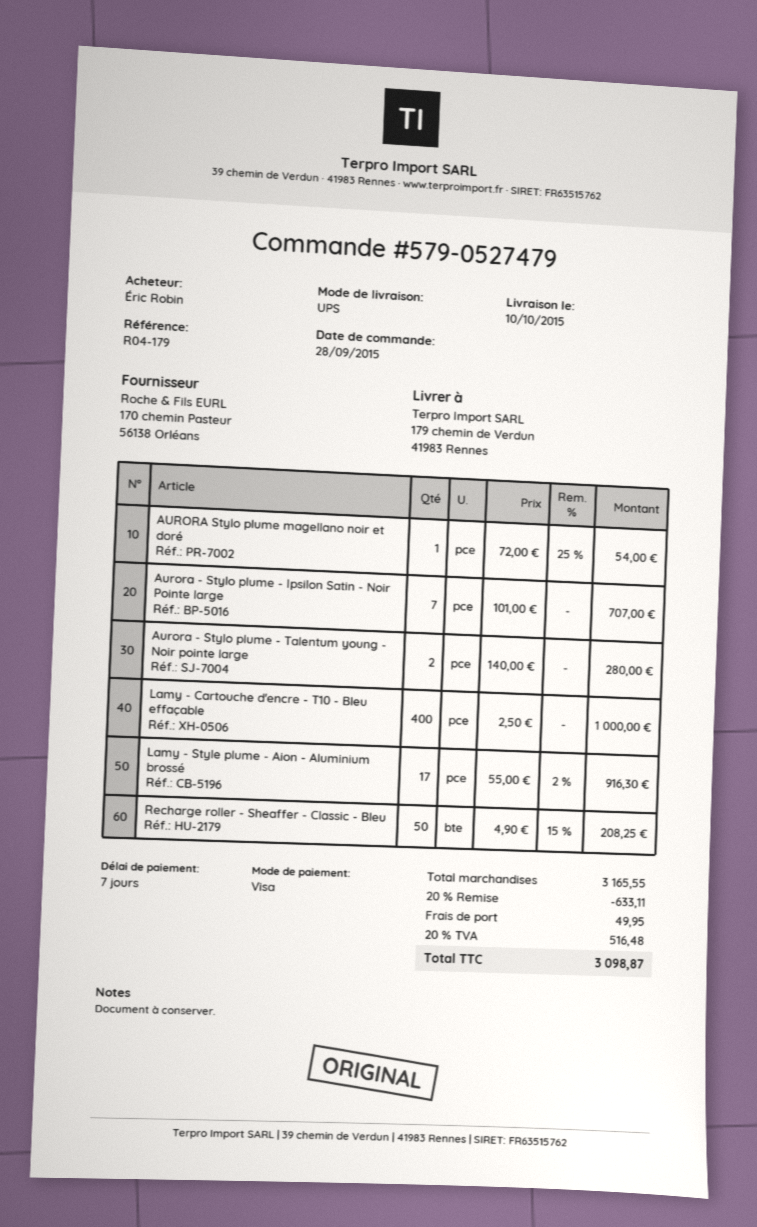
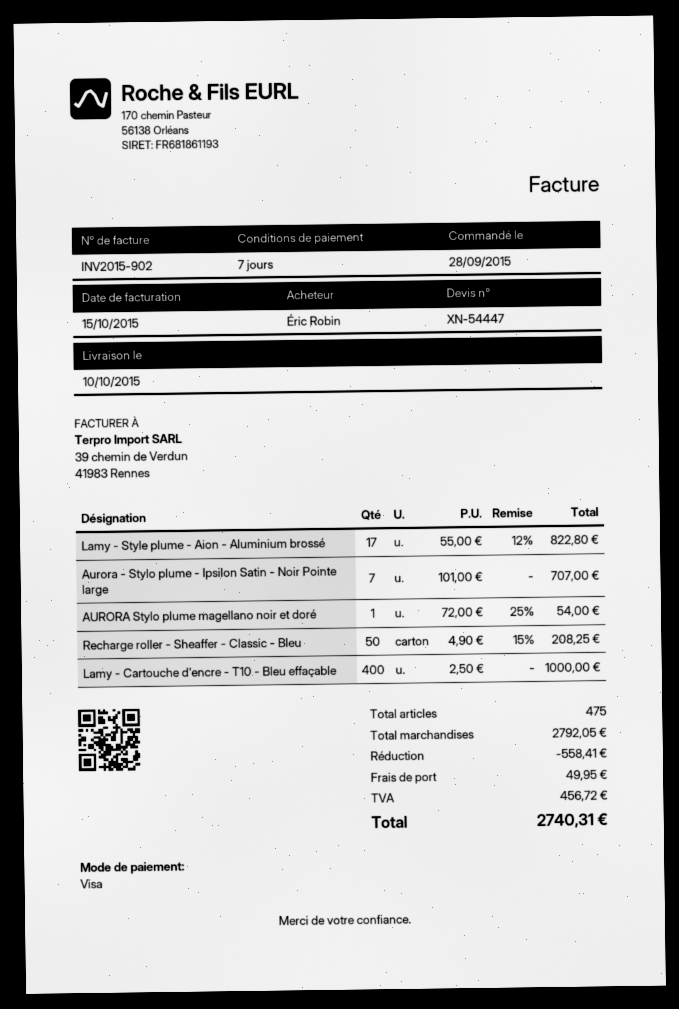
Aurora - Stylo plume - Talentum young - Noir pointe large: 2 x 140.00 = 280.00 -> none
Lamy - Style plume - Aion - Aluminium brossé: 17 x 55.00 - 2% = 916.30 -> 17 x 55.00 - 12% = 822.80
subtotal: 3165.55 -> 2792.05
discount: 633.11 -> 558.41
tax: 516.48 -> 456.72
total: 3098.87 -> 2740.31

